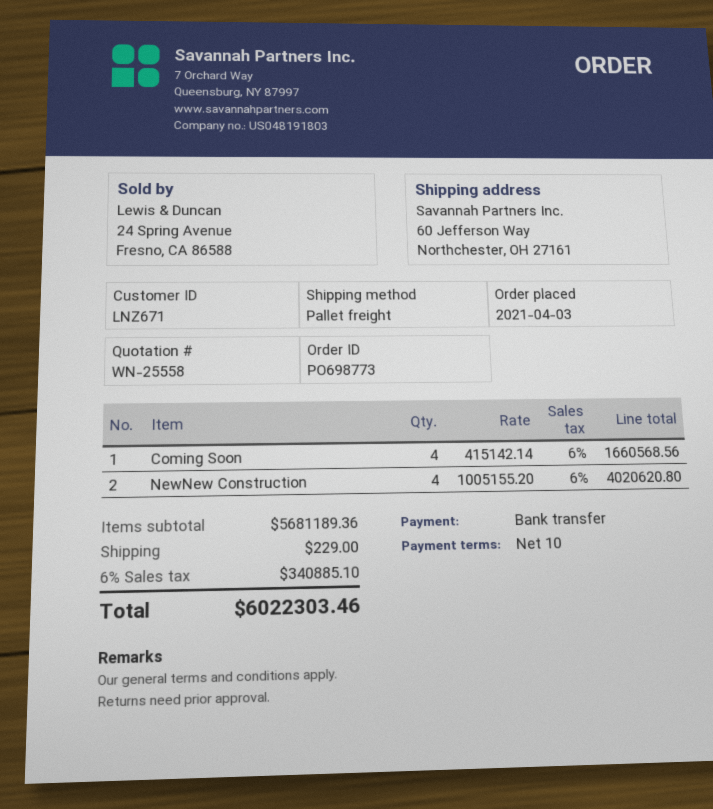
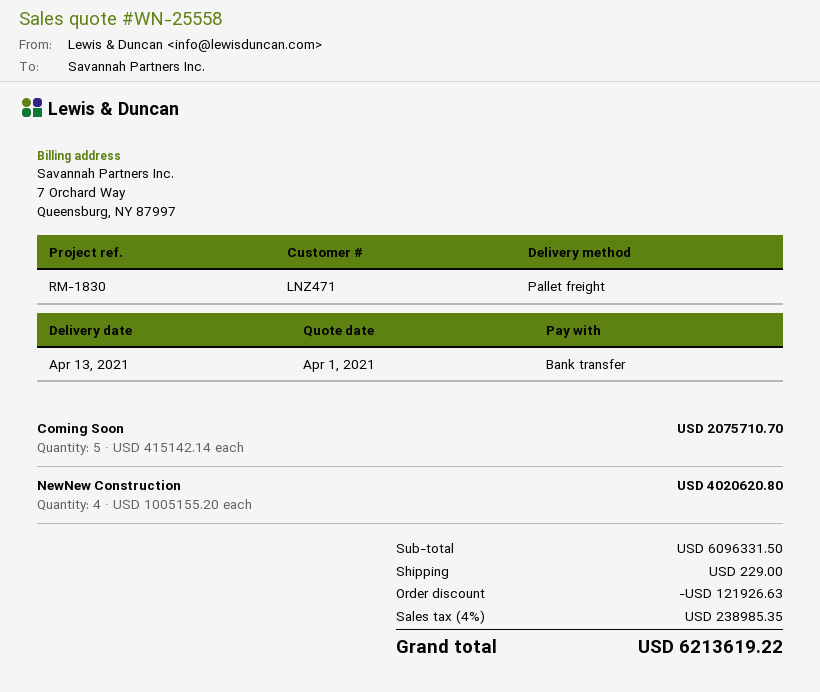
customer number: LNZ671 -> LNZ471
Coming Soon: 4 x 415142.14 = 1660568.56 -> 5 x 415142.14 = 2075710.70
subtotal: 5681189.36 -> 6096331.50
discount: none -> 121926.63
tax: 6% = 340885.10 -> 4% = 238985.35
total: 6022303.46 -> 6213619.22

